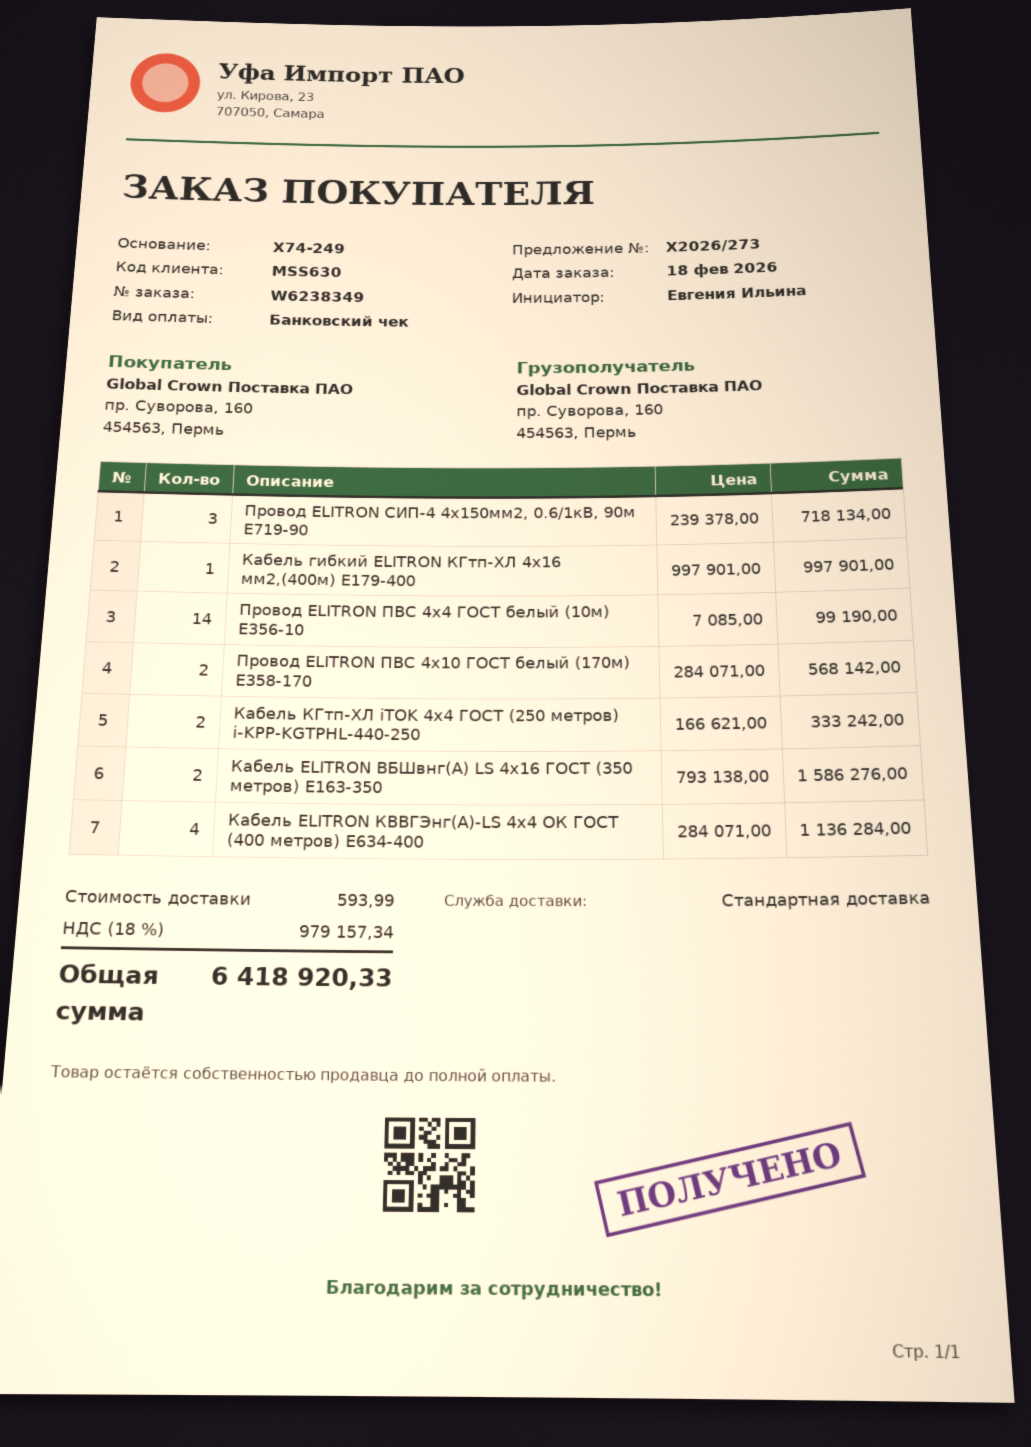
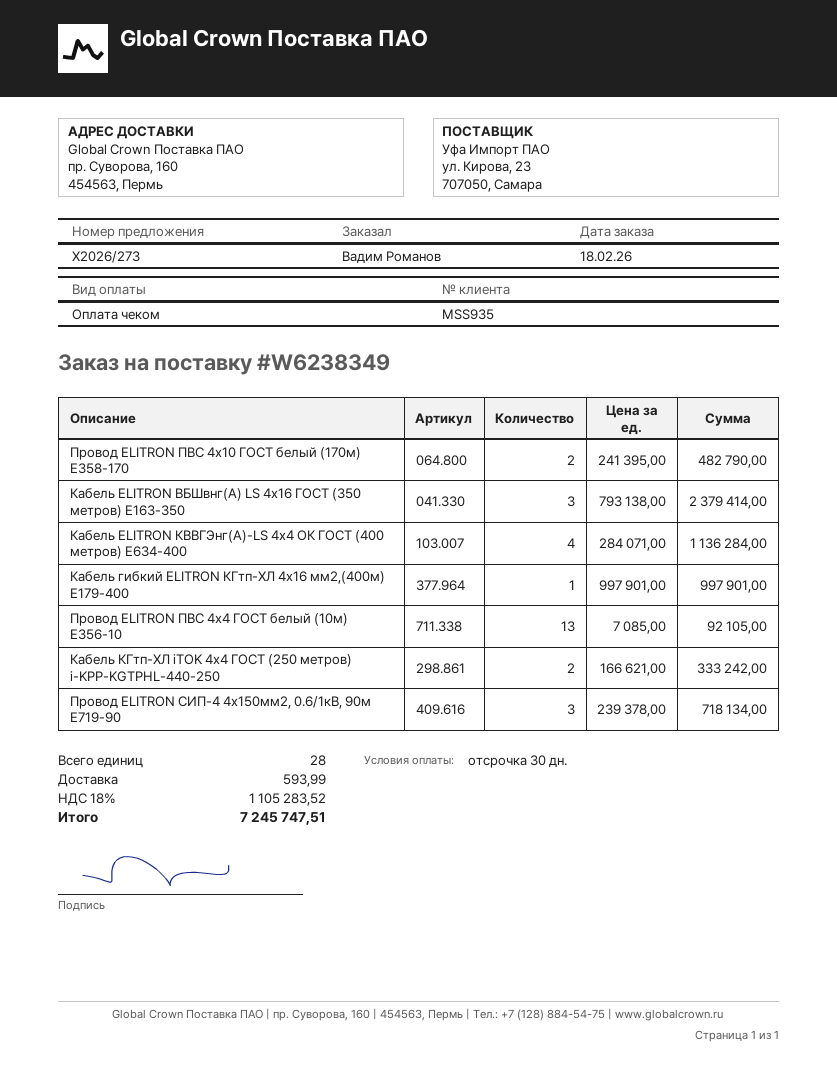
customer number: MSS630 -> MSS935
ordered by: Евгения Ильина -> Вадим Романов
Провод ELITRON ПВС 4х4 ГОСТ белый (10м) E356-10: 14 x 7085.00 = 99190.00 -> 13 x 7085.00 = 92105.00
Провод ELITRON ПВС 4х10 ГОСТ белый (170м) E358-170: 2 x 284071.00 = 568142.00 -> 2 x 241395.00 = 482790.00
Кабель ELITRON ВБШвнг(А) LS 4x16 ГОСТ (350 метров) E163-350: 2 x 793138.00 = 1586276.00 -> 3 x 793138.00 = 2379414.00
tax: 18% = 979157.34 -> 18% = 1105283.52
total: 6418920.33 -> 7245747.51

